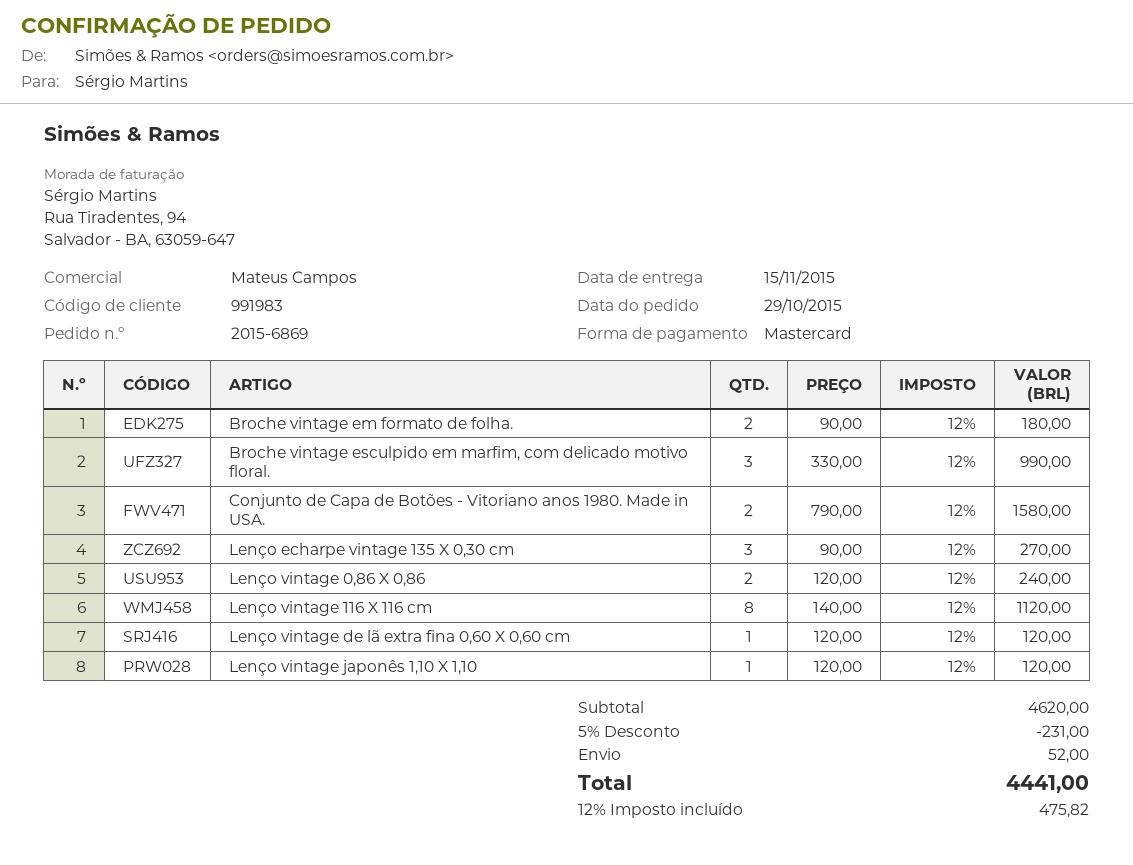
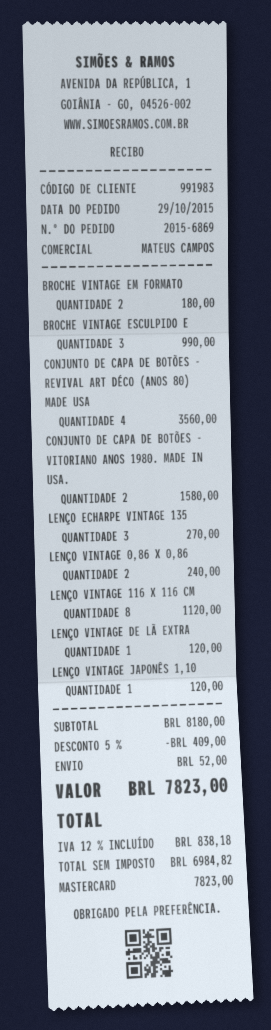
CONJUNTO DE CAPA DE BOTÕES - REVIVAL ART DÉCO (ANOS 80) MADE USA: none -> 4 for 3560.00
subtotal: 4620.00 -> 8180.00
discount: 5% = 231.00 -> 5% = 409.00
tax: 12% = 475.82 -> 12% = 838.18
total: 4441.00 -> 7823.00

